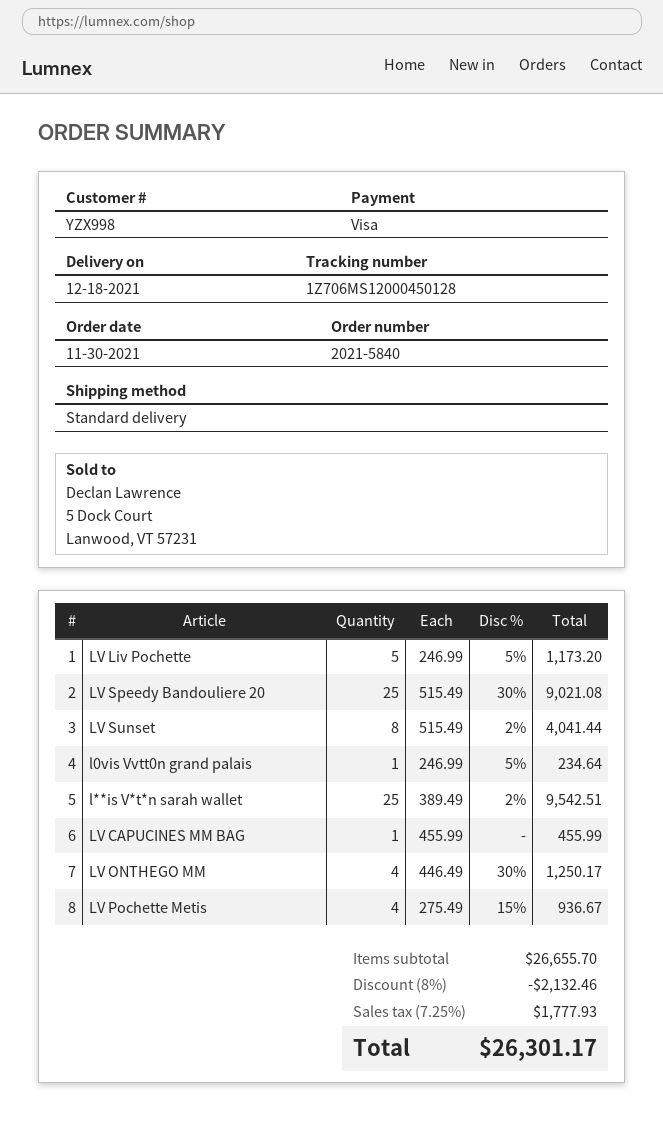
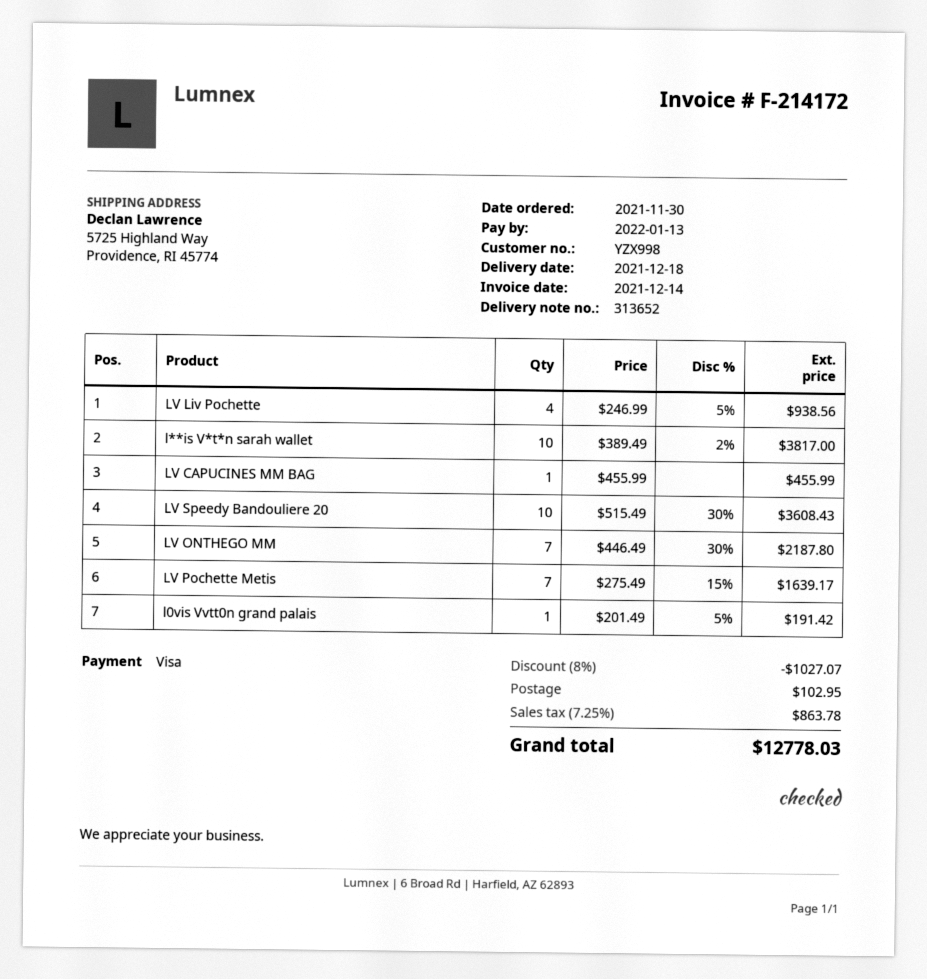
LV Liv Pochette: 5 x 246.99 - 5% = 1173.20 -> 4 x 246.99 - 5% = 938.56
LV Speedy Bandouliere 20: 25 x 515.49 - 30% = 9021.08 -> 10 x 515.49 - 30% = 3608.43
LV Sunset: 8 x 515.49 - 2% = 4041.44 -> none
l0vis Vvtt0n grand palais: 1 x 246.99 - 5% = 234.64 -> 1 x 201.49 - 5% = 191.42
l**is V*t*n sarah wallet: 25 x 389.49 - 2% = 9542.51 -> 10 x 389.49 - 2% = 3817.00
LV ONTHEGO MM: 4 x 446.49 - 30% = 1250.17 -> 7 x 446.49 - 30% = 2187.80
LV Pochette Metis: 4 x 275.49 - 15% = 936.67 -> 7 x 275.49 - 15% = 1639.17
discount: 8% = 2132.46 -> 8% = 1027.07
shipping: none -> 102.95
tax: 7.25% = 1777.93 -> 7.25% = 863.78
total: 26301.17 -> 12778.03

